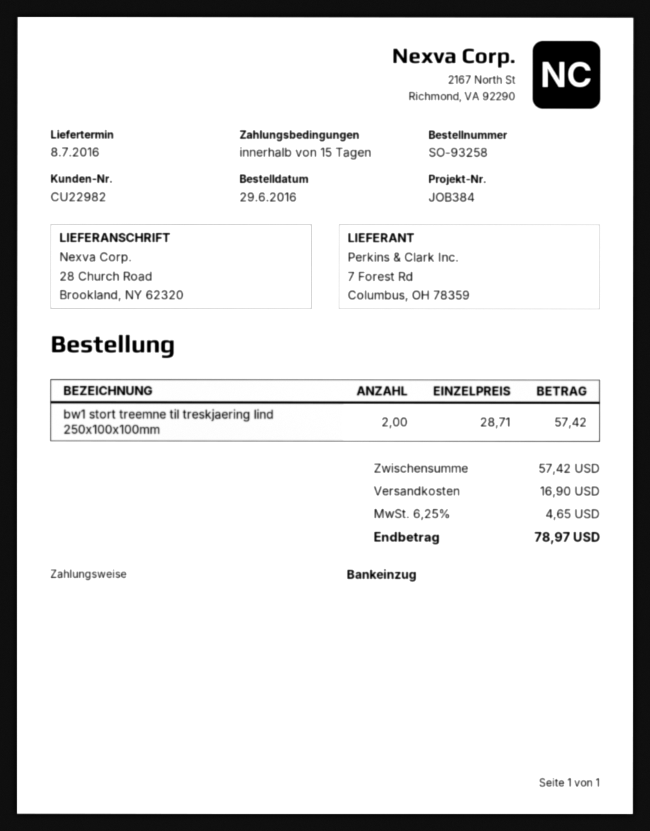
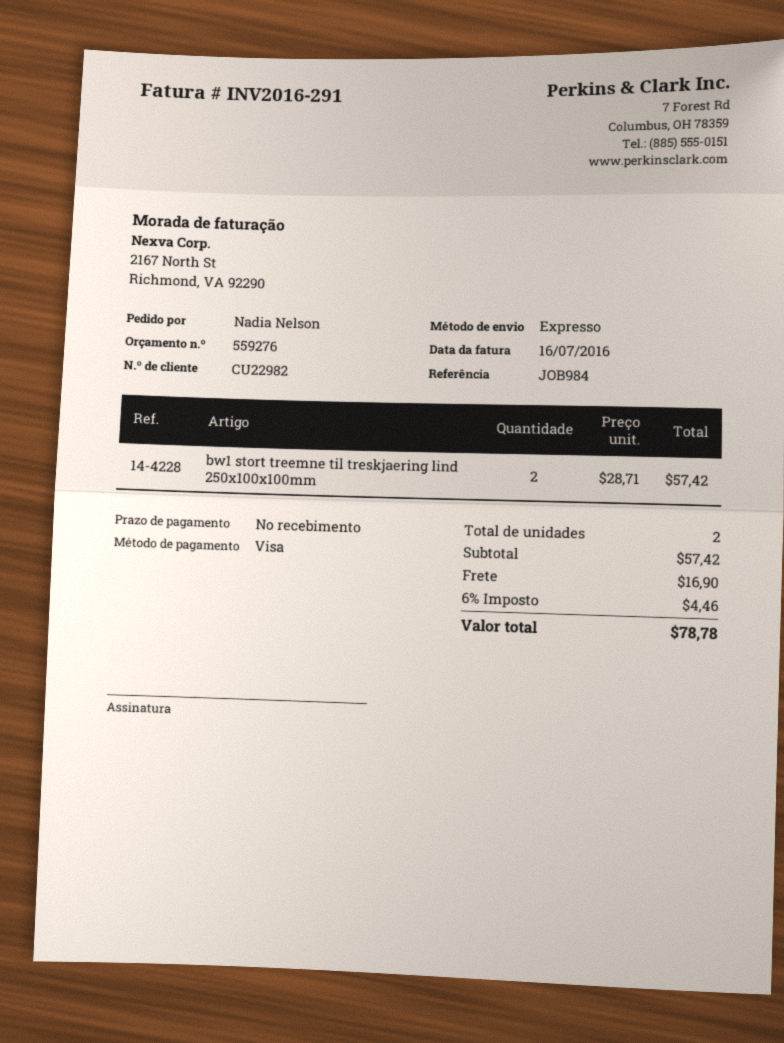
payment terms: 15 days -> on receipt
reference: JOB384 -> JOB984
payment method: direct debit -> Visa
tax: 6.25% = 4.65 -> 6% = 4.46
total: 78.97 -> 78.78

